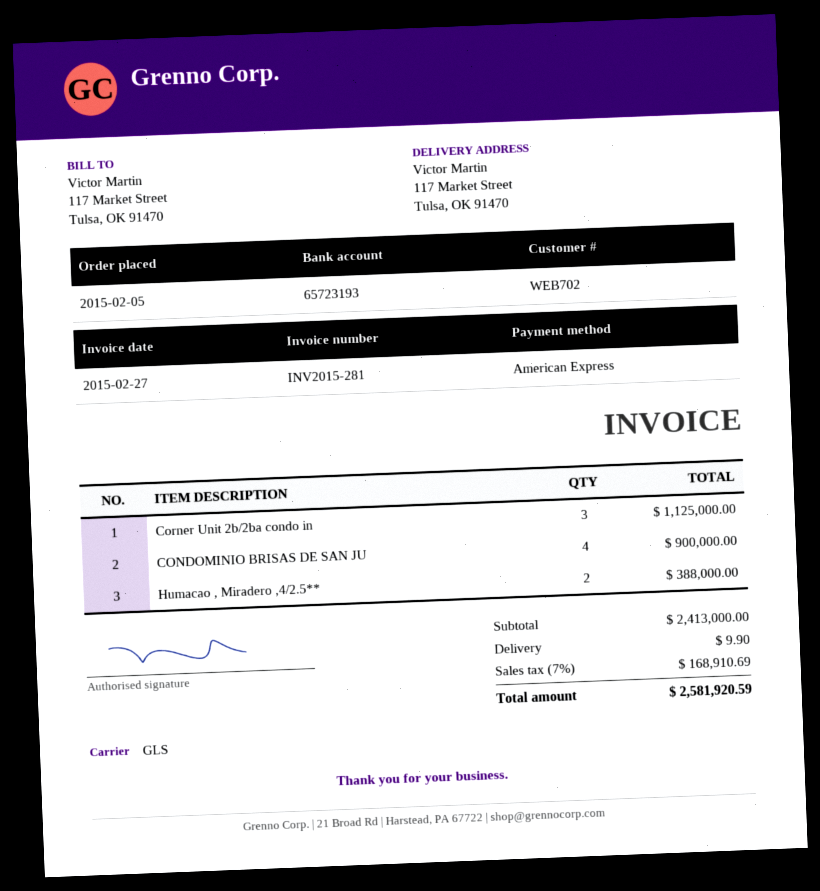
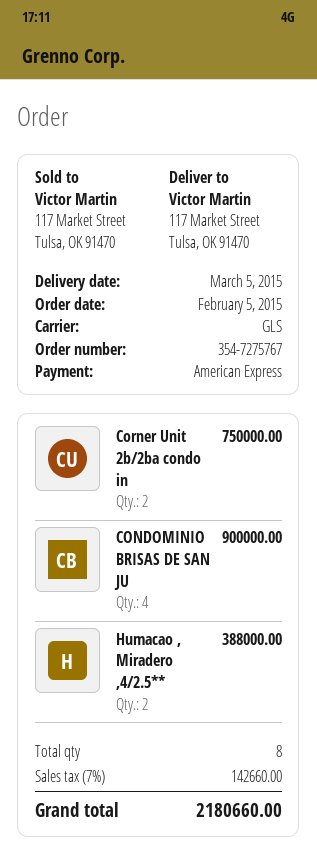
Corner Unit 2b/2ba condo in: 3 for 1125000.00 -> 2 for 750000.00
shipping: 9.90 -> none
tax: 7% = 168910.69 -> 7% = 142660.00
total: 2581920.59 -> 2180660.00

